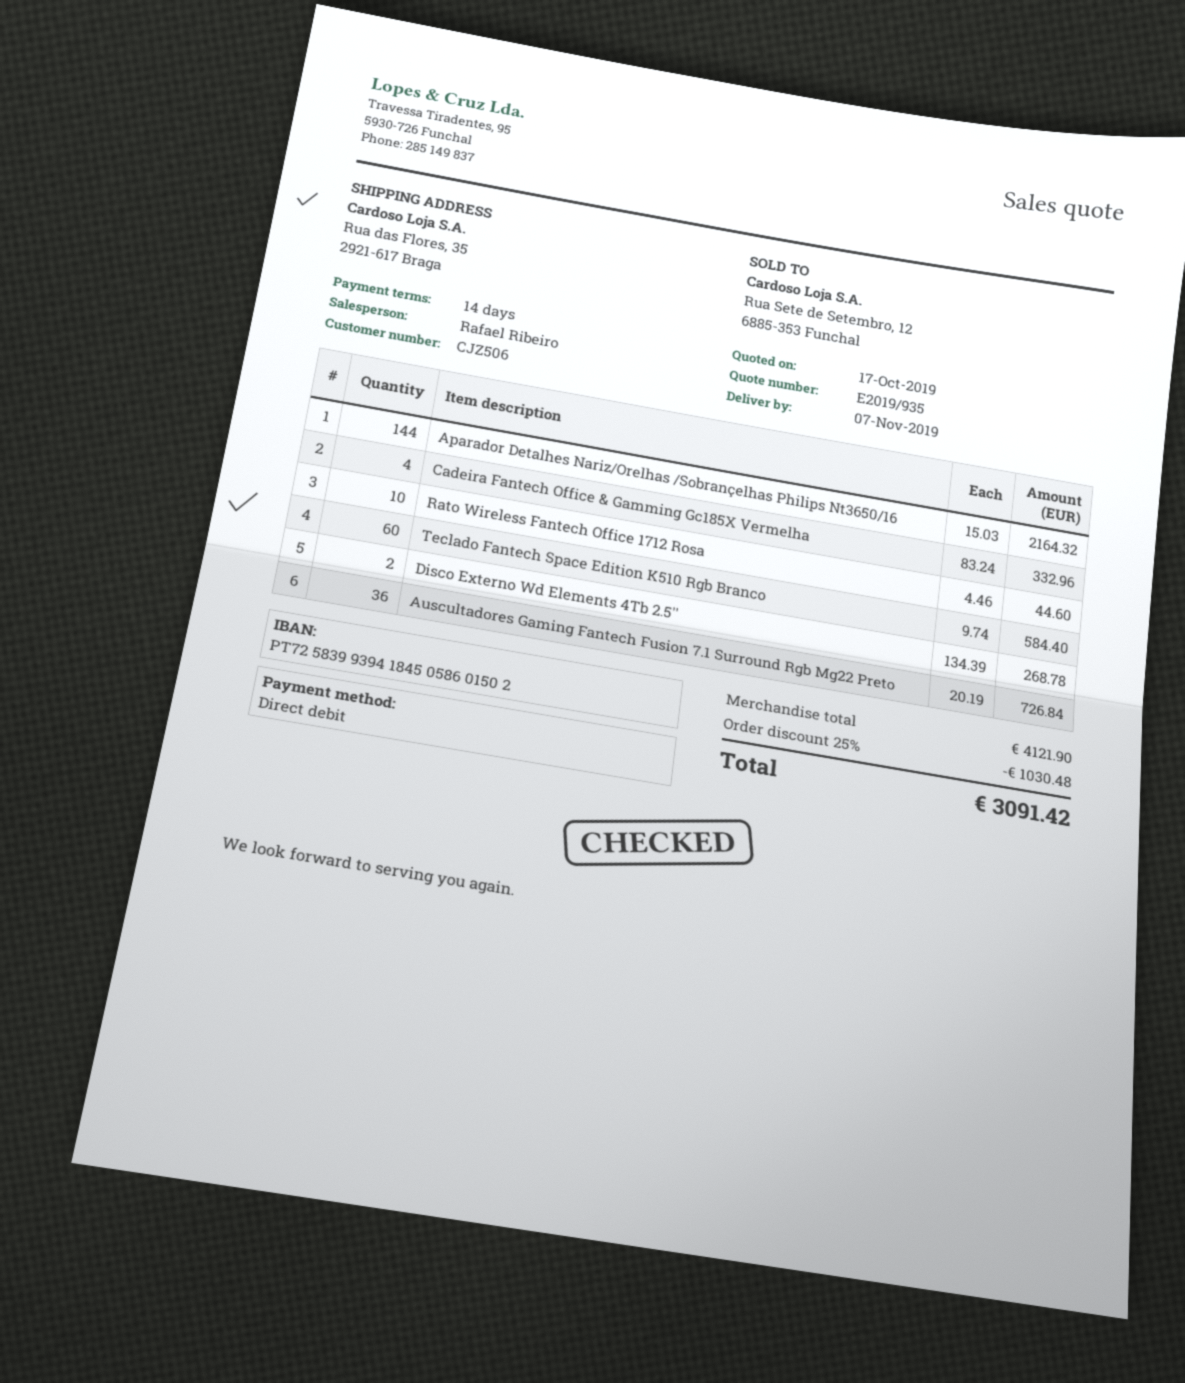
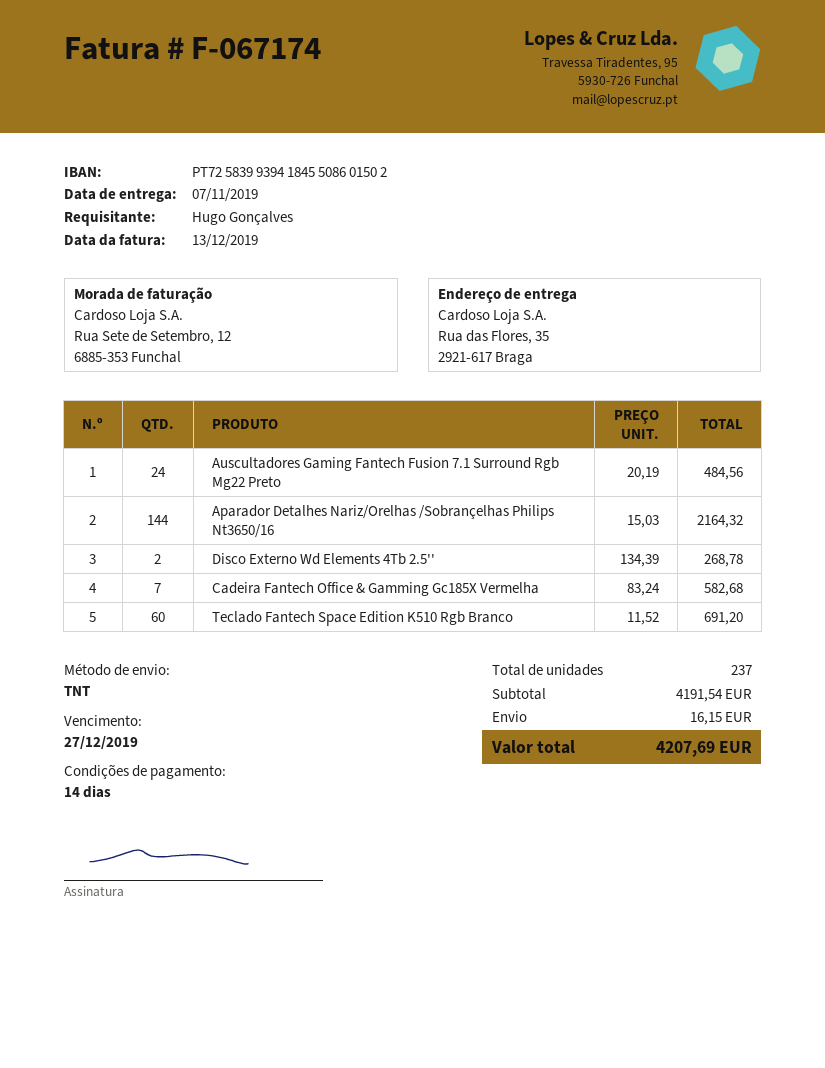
bank account: PT72583993941845058601502 -> PT72583993941845508601502
Cadeira Fantech Office & Gamming Gc185X Vermelha: 4 x 83.24 = 332.96 -> 7 x 83.24 = 582.68
Rato Wireless Fantech Office 1712 Rosa: 10 x 4.46 = 44.60 -> none
Teclado Fantech Space Edition K510 Rgb Branco: 60 x 9.74 = 584.40 -> 60 x 11.52 = 691.20
Auscultadores Gaming Fantech Fusion 7.1 Surround Rgb Mg22 Preto: 36 x 20.19 = 726.84 -> 24 x 20.19 = 484.56
subtotal: 4121.90 -> 4191.54
discount: 25% = 1030.48 -> none
shipping: none -> 16.15
total: 3091.42 -> 4207.69

